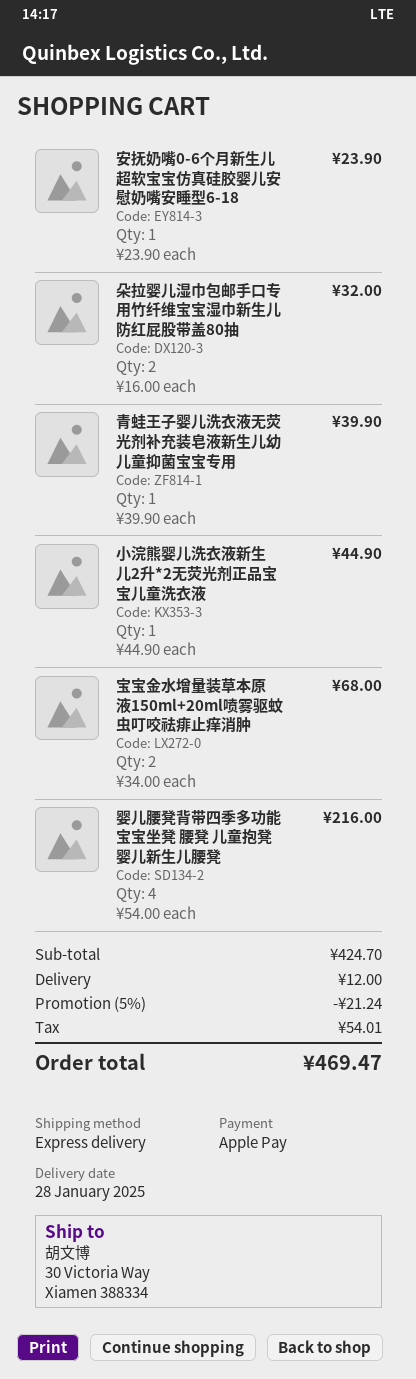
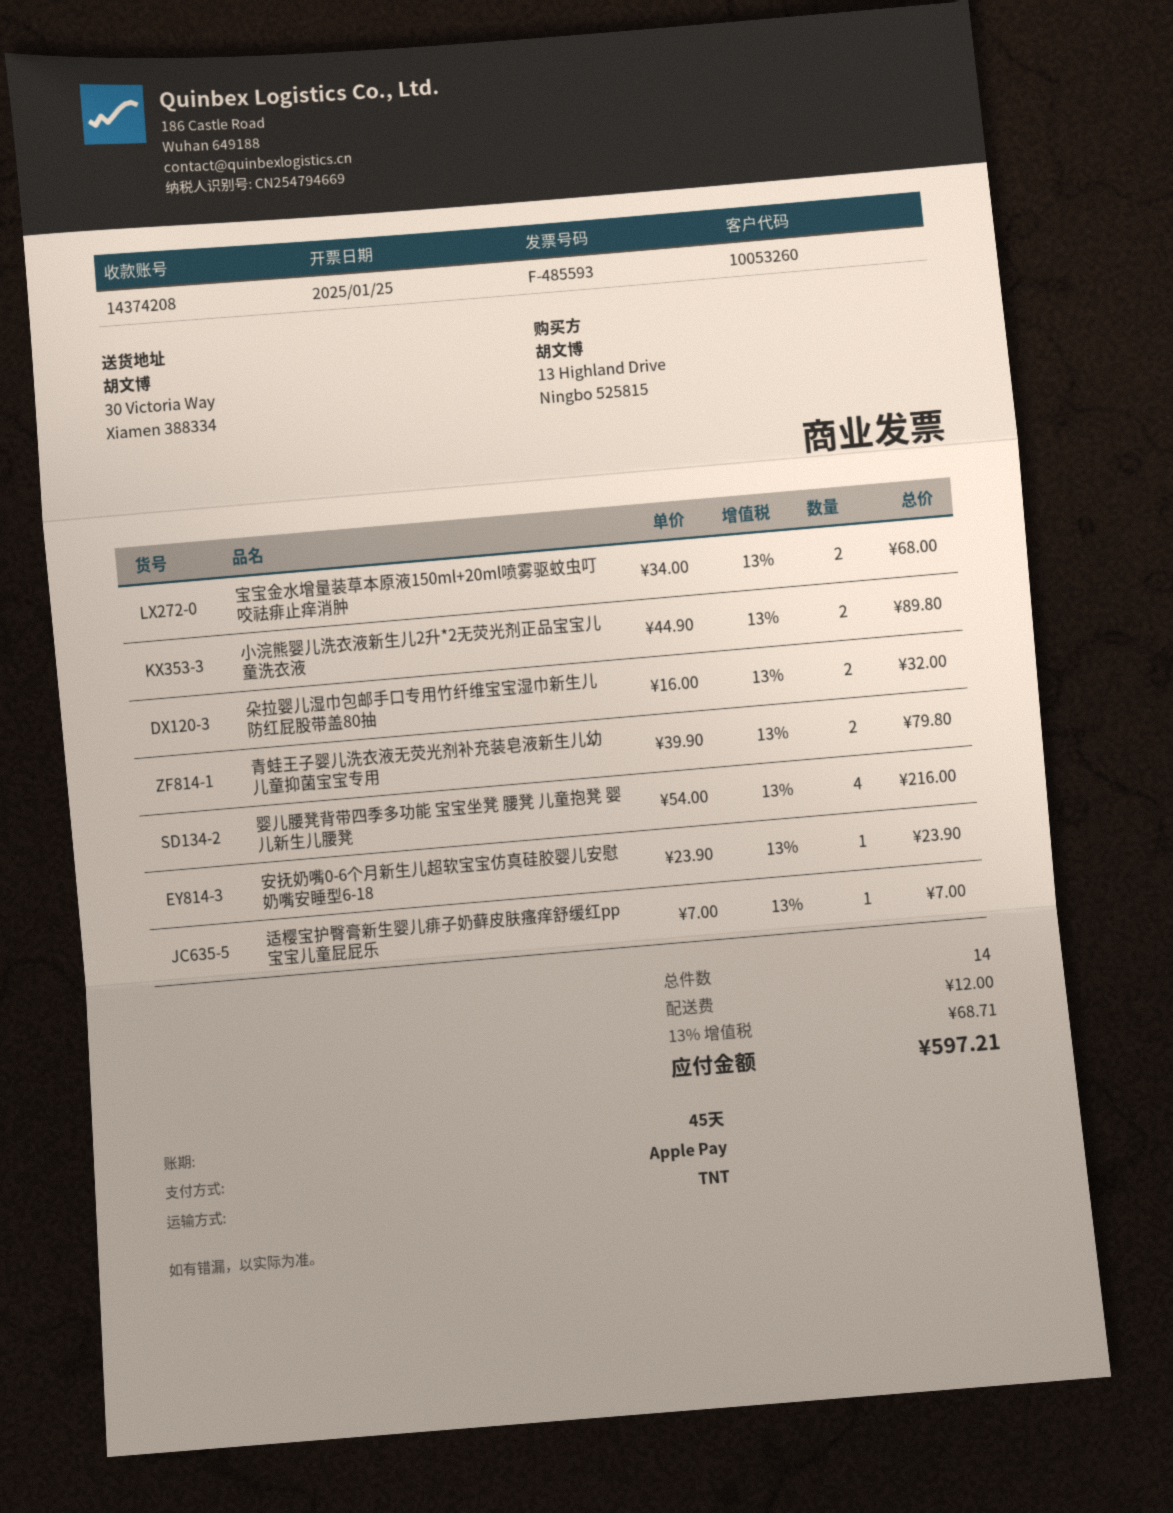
shipping method: express -> TNT
青蛙王子婴儿洗衣液无荧光剂补充装皂液新生儿幼儿童抑菌宝宝专用: 1 x 39.90 = 39.90 -> 2 x 39.90 = 79.80
小浣熊婴儿洗衣液新生儿2升*2无荧光剂正品宝宝儿童洗衣液: 1 x 44.90 = 44.90 -> 2 x 44.90 = 89.80
适樱宝护臀膏新生婴儿痱子奶藓皮肤瘙痒舒缓红pp宝宝儿童屁屁乐: none -> 1 x 7.00 = 7.00
discount: 5% = 21.24 -> none
tax: 54.01 -> 68.71
total: 469.47 -> 597.21

